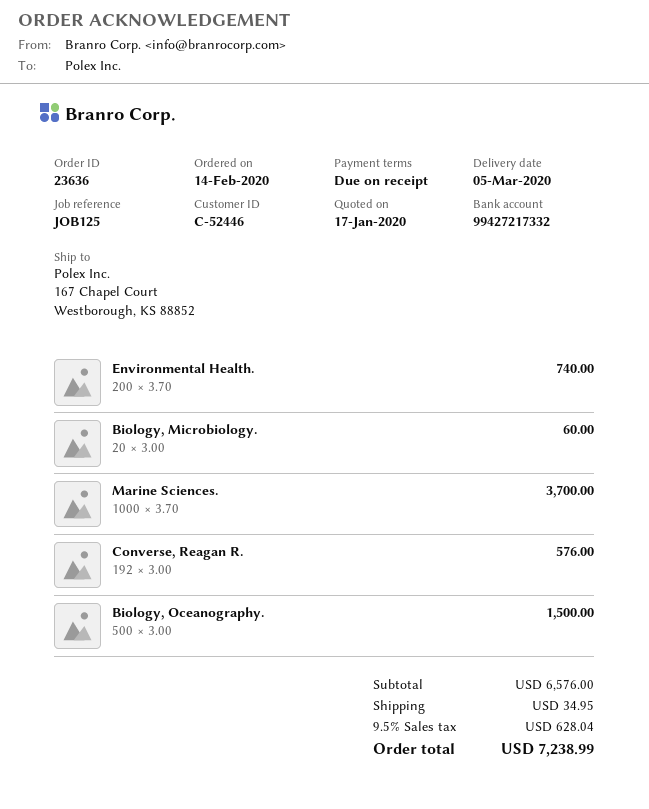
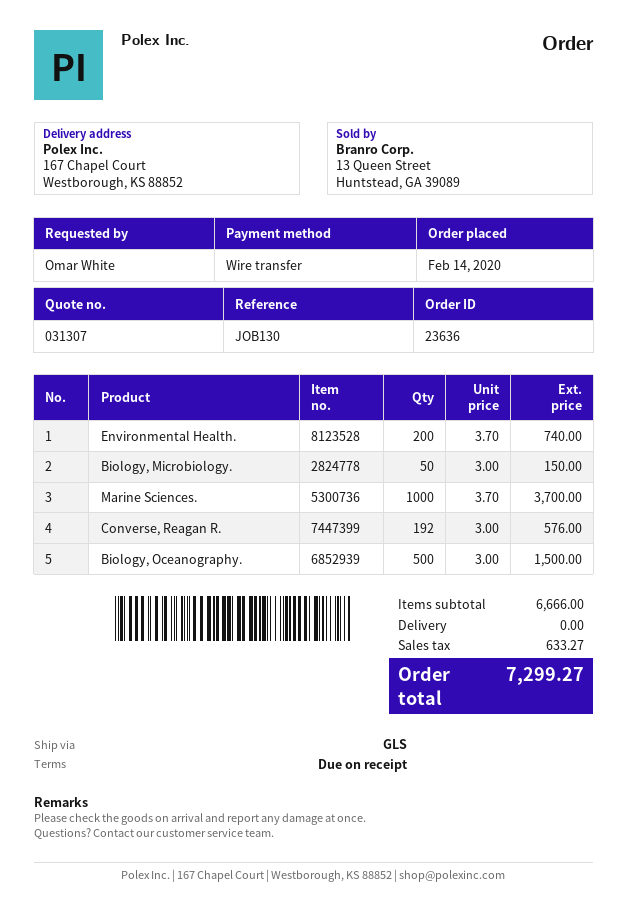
reference: JOB125 -> JOB130
Biology, Microbiology.: 20 x 3.00 = 60.00 -> 50 x 3.00 = 150.00
subtotal: 6576.00 -> 6666.00
shipping: 34.95 -> 0.00
tax: 628.04 -> 633.27
total: 7238.99 -> 7299.27

